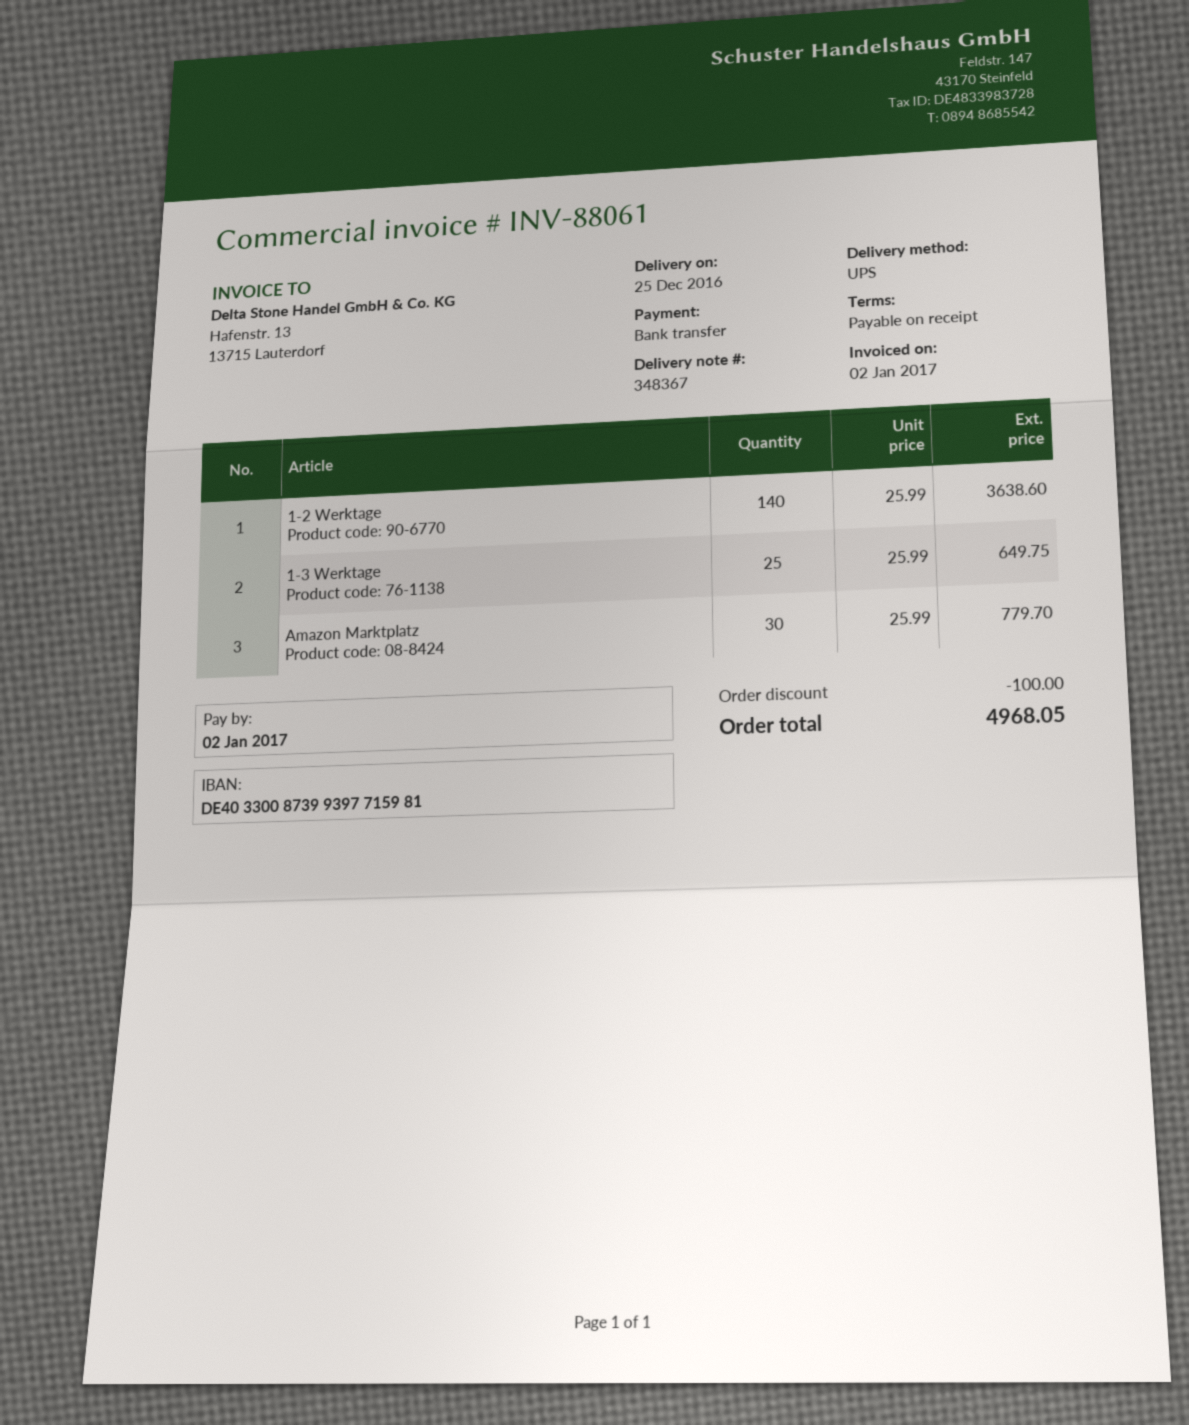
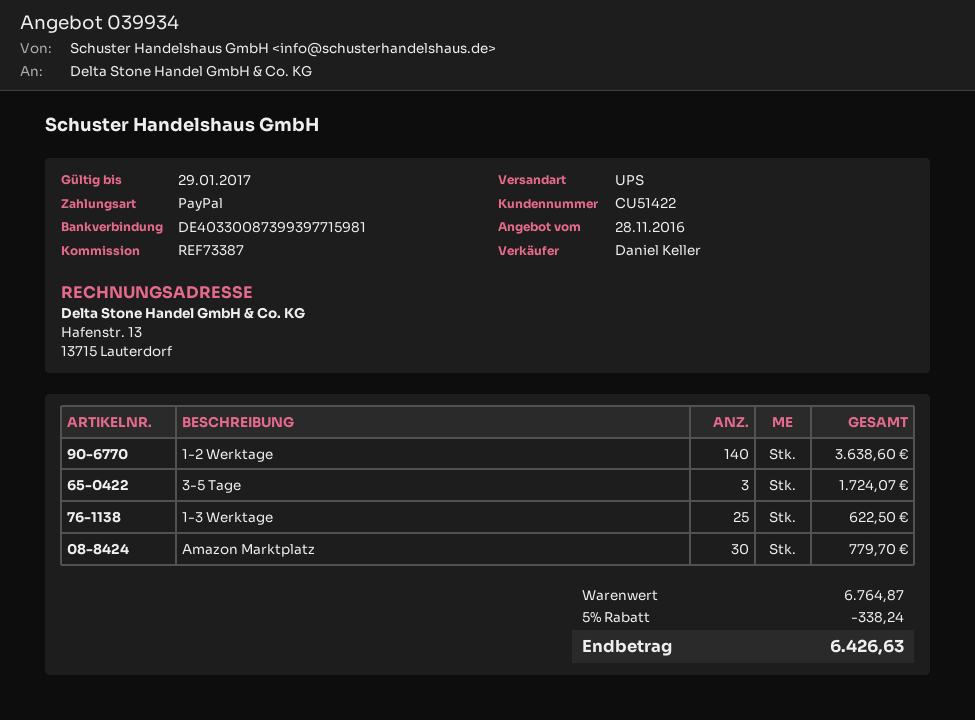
payment method: bank transfer -> PayPal
1-3 Werktage: 25 for 649.75 -> 25 for 622.50
3-5 Tage: none -> 3 for 1724.07
discount: 100.00 -> 338.24
total: 4968.05 -> 6426.63

